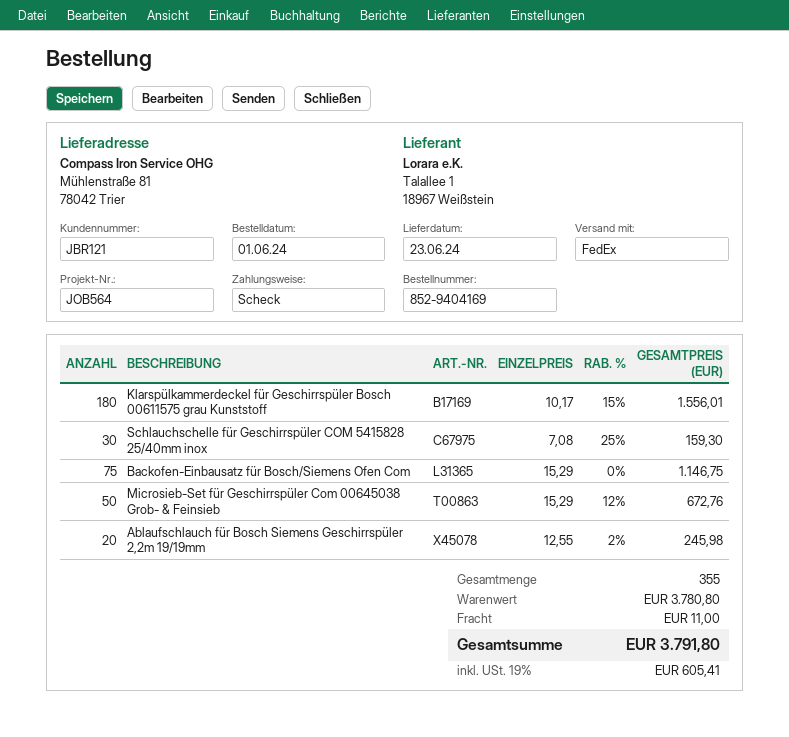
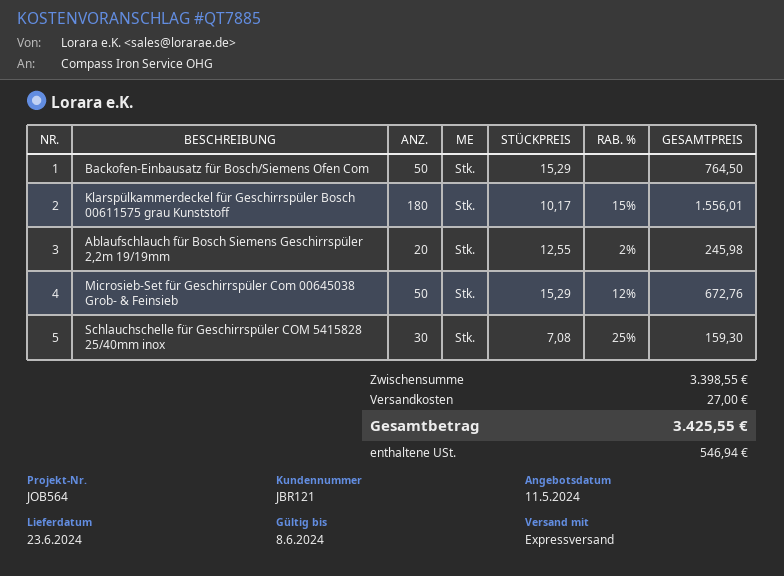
shipping method: FedEx -> express
Backofen-Einbausatz für Bosch/Siemens Ofen Com: 75 x 15.29 = 1146.75 -> 50 x 15.29 = 764.50
subtotal: 3780.80 -> 3398.55
shipping: 11.00 -> 27.00
tax: 605.41 -> 546.94
total: 3791.80 -> 3425.55

